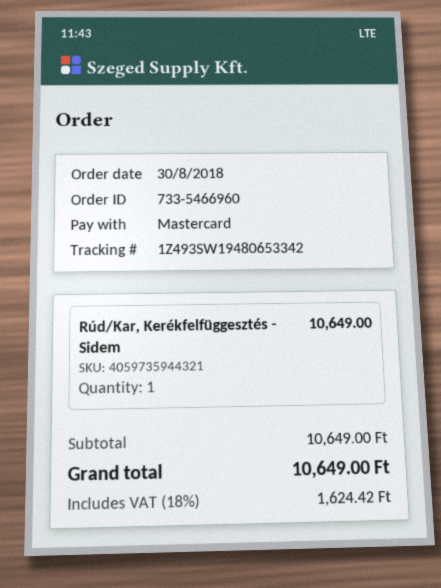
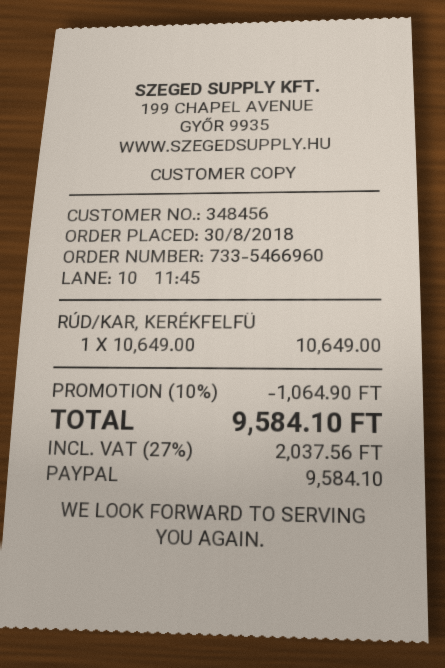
payment method: Mastercard -> PayPal
discount: none -> 10% = 1064.90
tax: 18% = 1624.42 -> 27% = 2037.56
total: 10649.00 -> 9584.10

